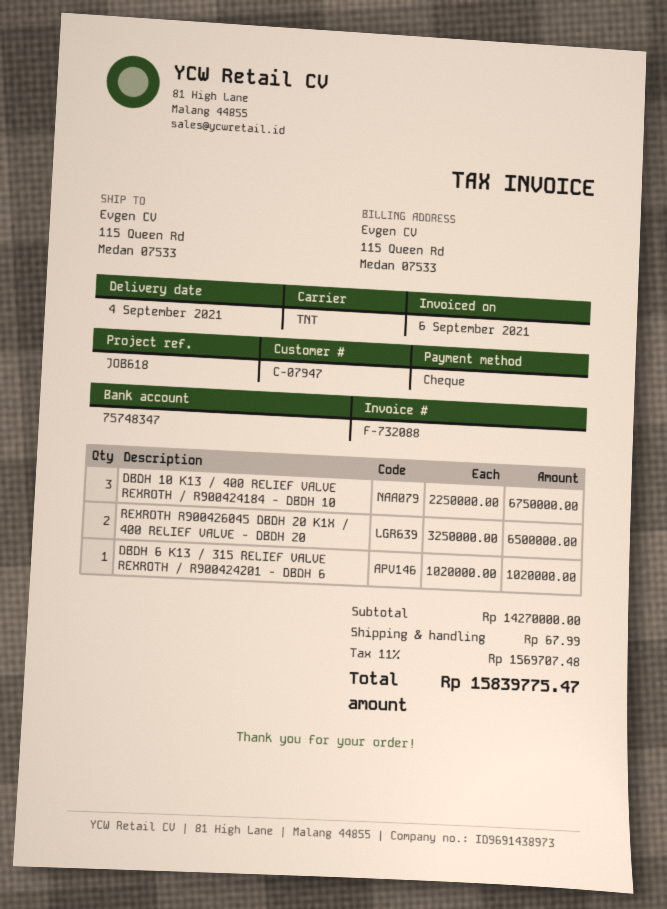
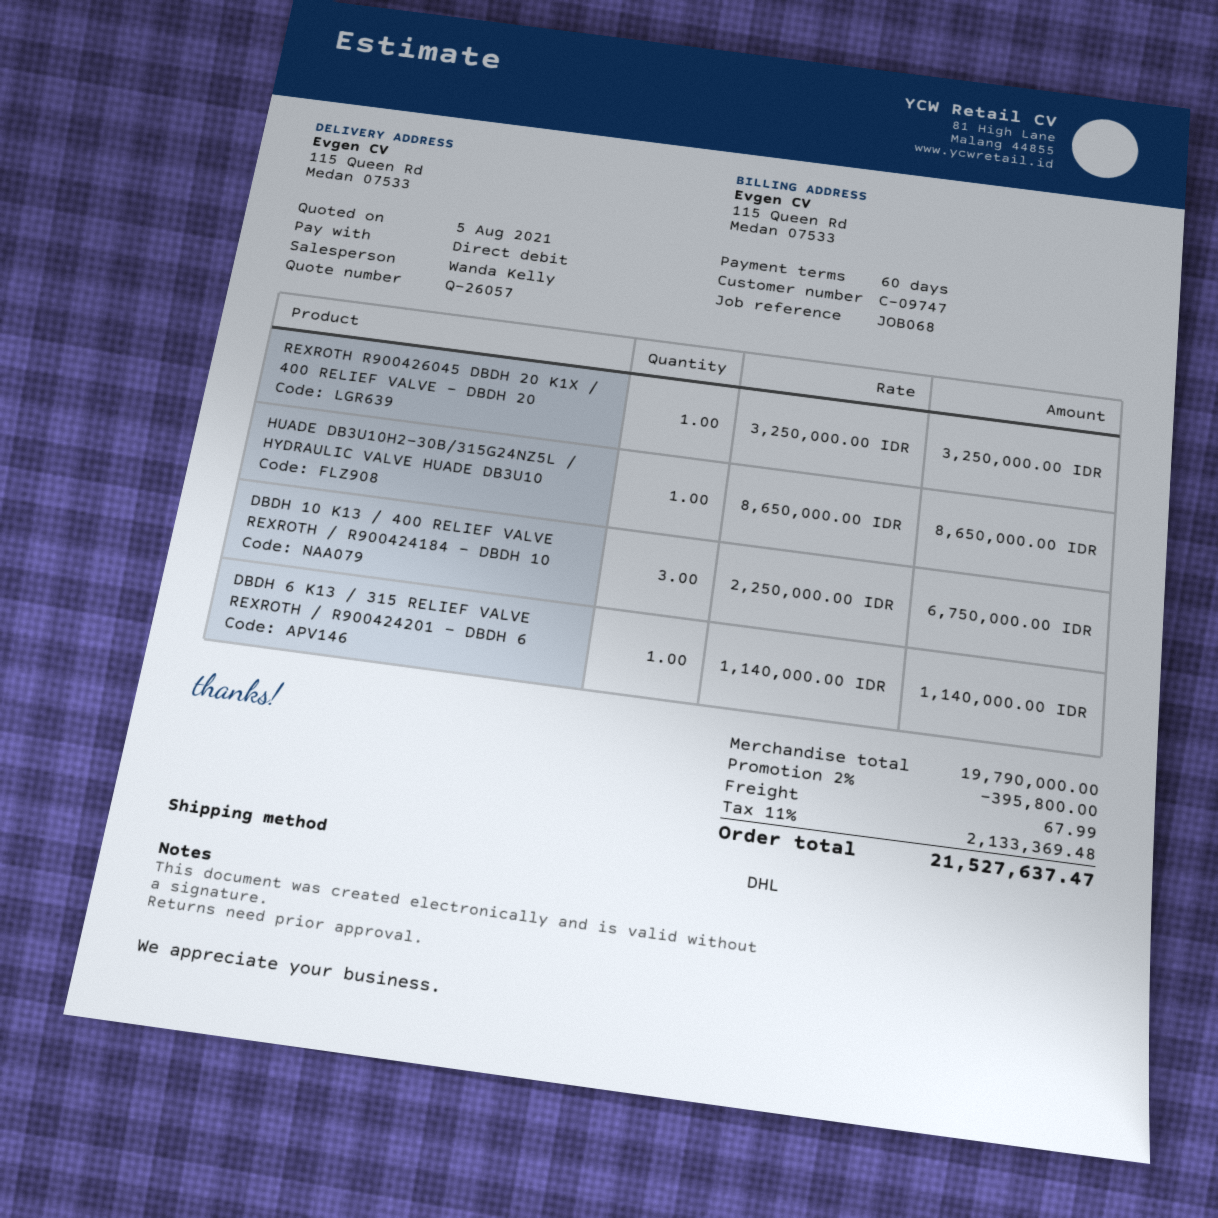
customer number: C-07947 -> C-09747
reference: JOB618 -> JOB068
payment method: cheque -> direct debit
shipping method: TNT -> DHL
REXROTH R900426045 DBDH 20 K1X / 400 RELIEF VALVE - DBDH 20: 2 x 3250000.00 = 6500000.00 -> 1 x 3250000.00 = 3250000.00
DBDH 6 K13 / 315 RELIEF VALVE REXROTH / R900424201 - DBDH 6: 1 x 1020000.00 = 1020000.00 -> 1 x 1140000.00 = 1140000.00
HUADE DB3U10H2-30B/315G24NZ5L / HYDRAULIC VALVE HUADE DB3U10: none -> 1 x 8650000.00 = 8650000.00
subtotal: 14270000.00 -> 19790000.00
discount: none -> 2% = 395800.00
tax: 11% = 1569707.48 -> 11% = 2133369.48
total: 15839775.47 -> 21527637.47

